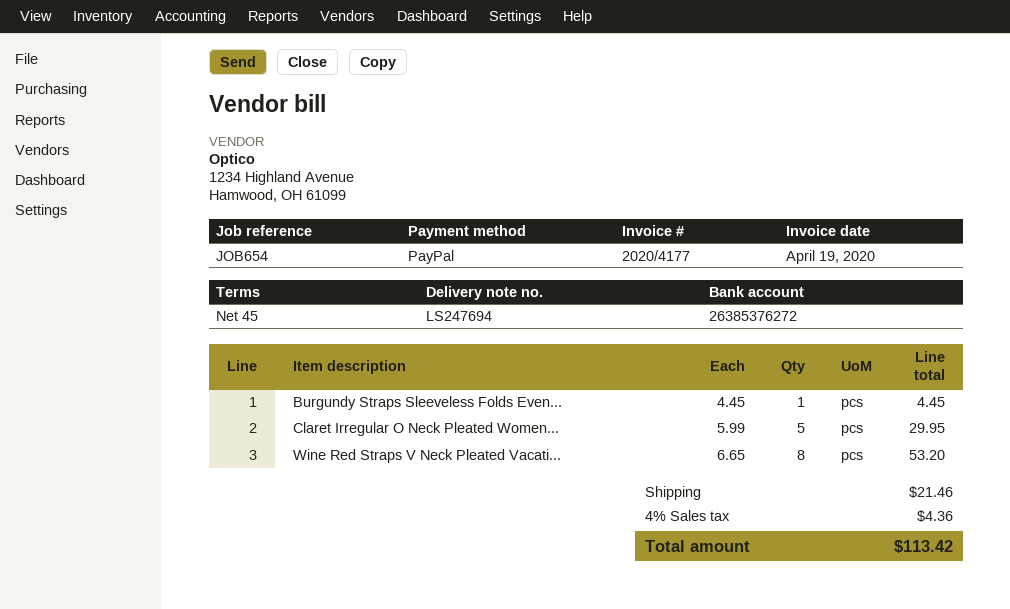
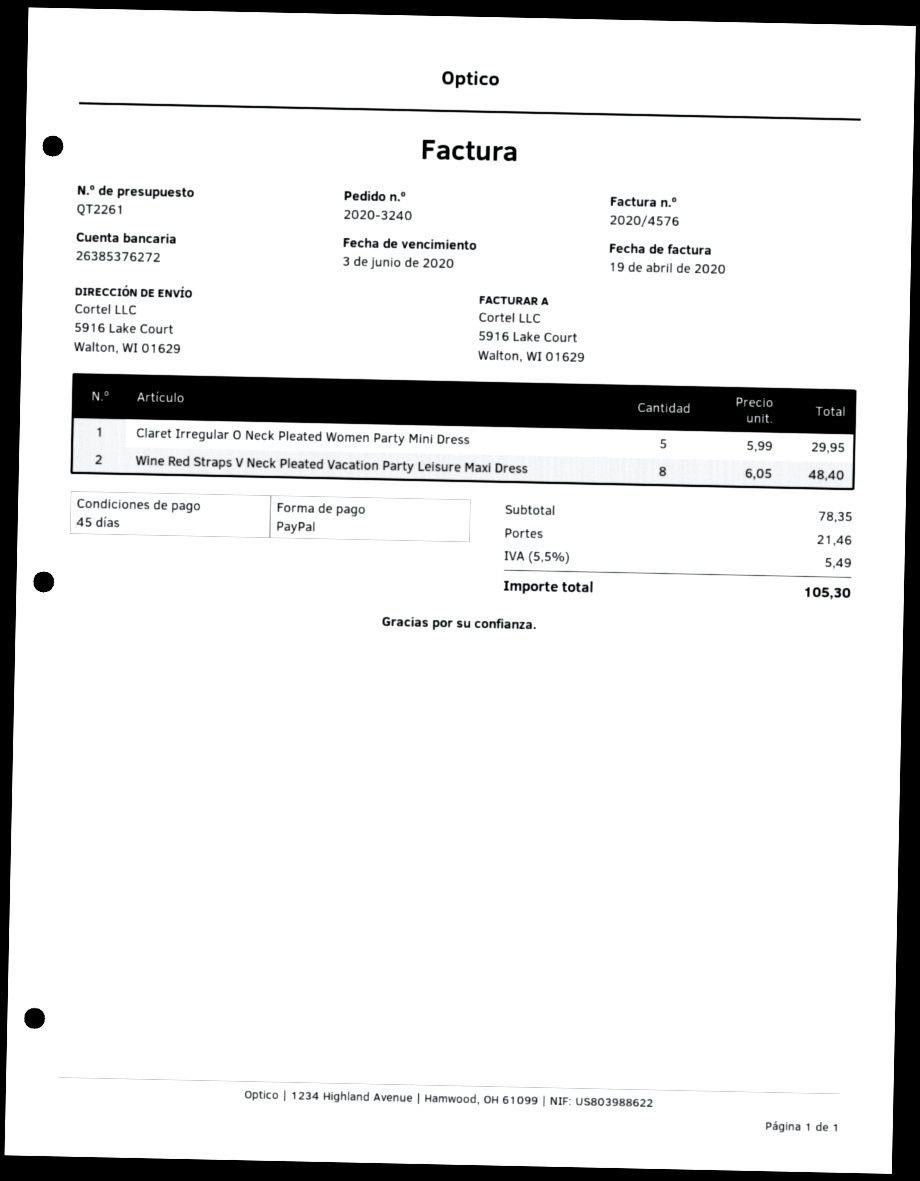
invoice number: 2020/4177 -> 2020/4576
Burgundy Straps Sleeveless Folds Even...: 1 x 4.45 = 4.45 -> none
Wine Red Straps V Neck Pleated Vacati...: 8 x 6.65 = 53.20 -> 8 x 6.05 = 48.40
tax: 4% = 4.36 -> 5.5% = 5.49
total: 113.42 -> 105.30

